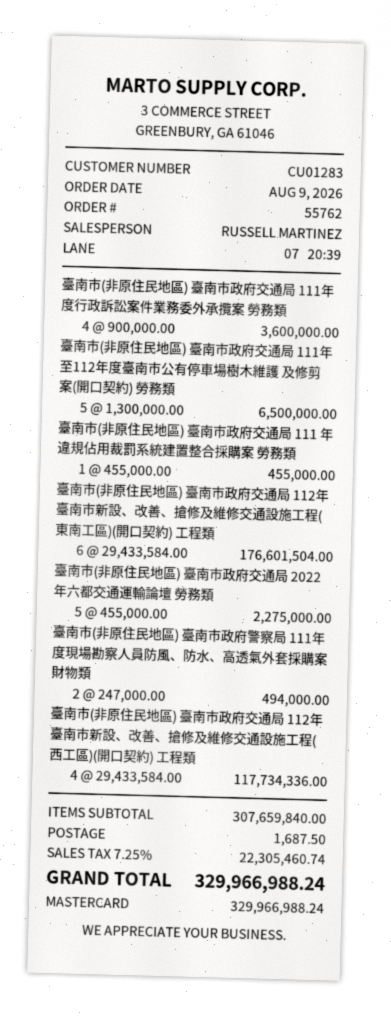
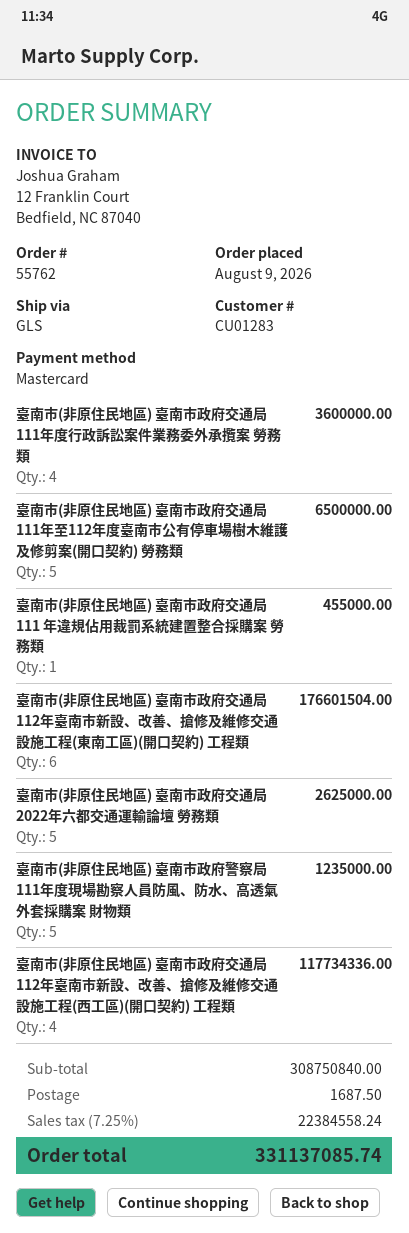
臺南市(非原住民地區) 臺南市政府交通局 2022年六都交通運輸論壇 勞務類: 5 for 2275000.00 -> 5 for 2625000.00
臺南市(非原住民地區) 臺南市政府警察局 111年度現場勘察人員防風、防水、高透氣外套採購案 財物類: 2 for 494000.00 -> 5 for 1235000.00
subtotal: 307659840.00 -> 308750840.00
tax: 7.25% = 22305460.74 -> 7.25% = 22384558.24
total: 329966988.24 -> 331137085.74

